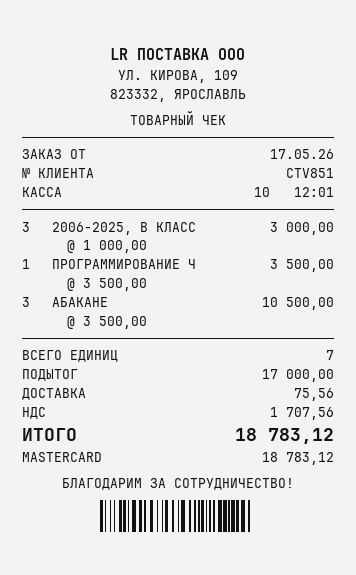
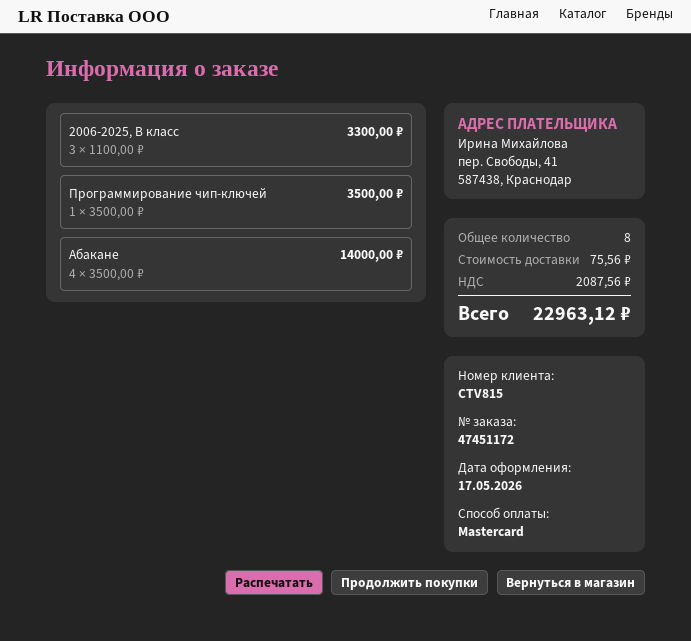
customer number: CTV851 -> CTV815
2006-2025, B КЛАСС: 3 x 1000.00 = 3000.00 -> 3 x 1100.00 = 3300.00
АБАКАНЕ: 3 x 3500.00 = 10500.00 -> 4 x 3500.00 = 14000.00
total quantity: 7 -> 8
tax: 1707.56 -> 2087.56
total: 18783.12 -> 22963.12

